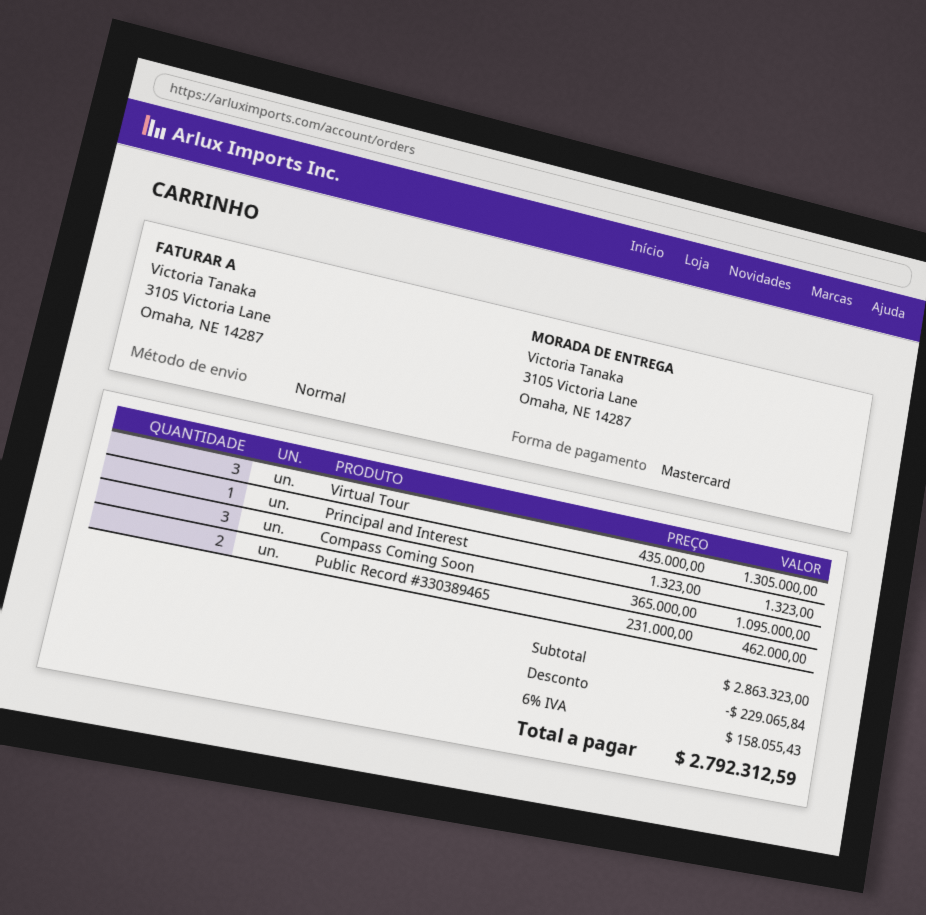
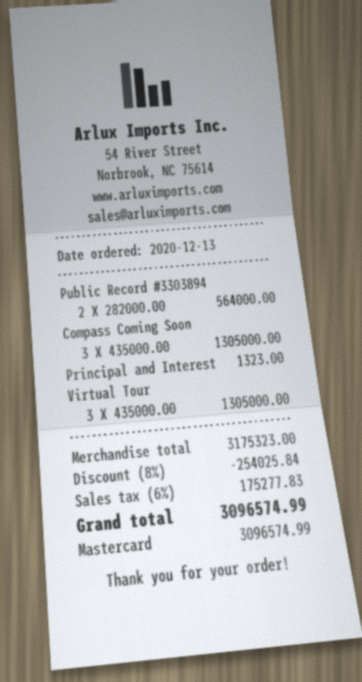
Compass Coming Soon: 3 x 365000.00 = 1095000.00 -> 3 x 435000.00 = 1305000.00
Public Record #330389465: 2 x 231000.00 = 462000.00 -> 2 x 282000.00 = 564000.00
subtotal: 2863323.00 -> 3175323.00
discount: 229065.84 -> 254025.84
tax: 6% = 158055.43 -> 6% = 175277.83
total: 2792312.59 -> 3096574.99

